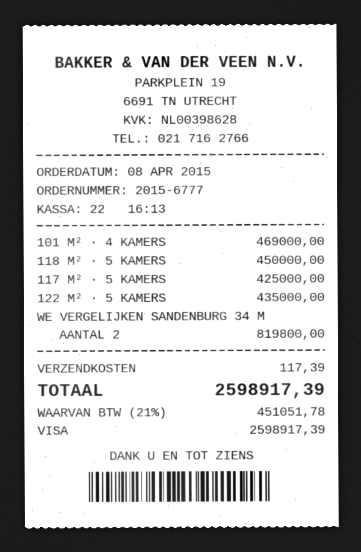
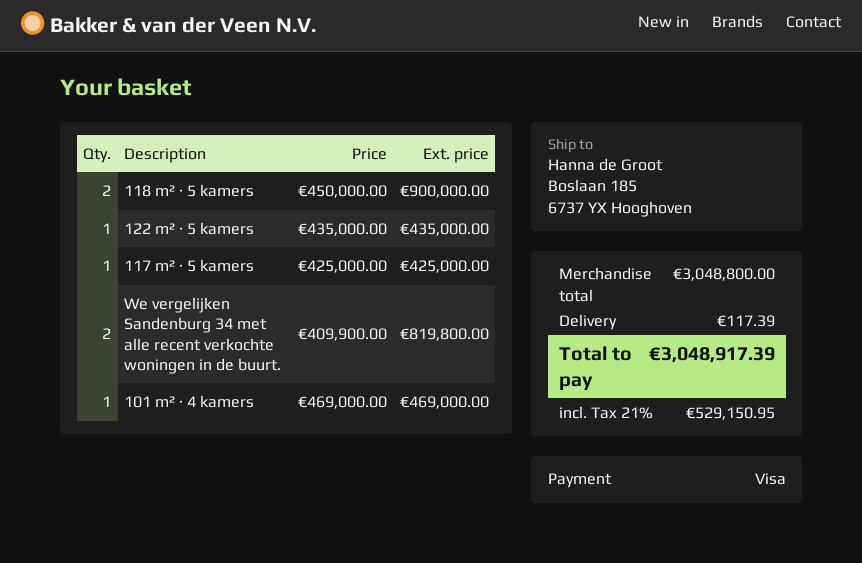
118 M² · 5 KAMERS: 1 for 450000.00 -> 2 for 900000.00
tax: 21% = 451051.78 -> 21% = 529150.95
total: 2598917.39 -> 3048917.39

